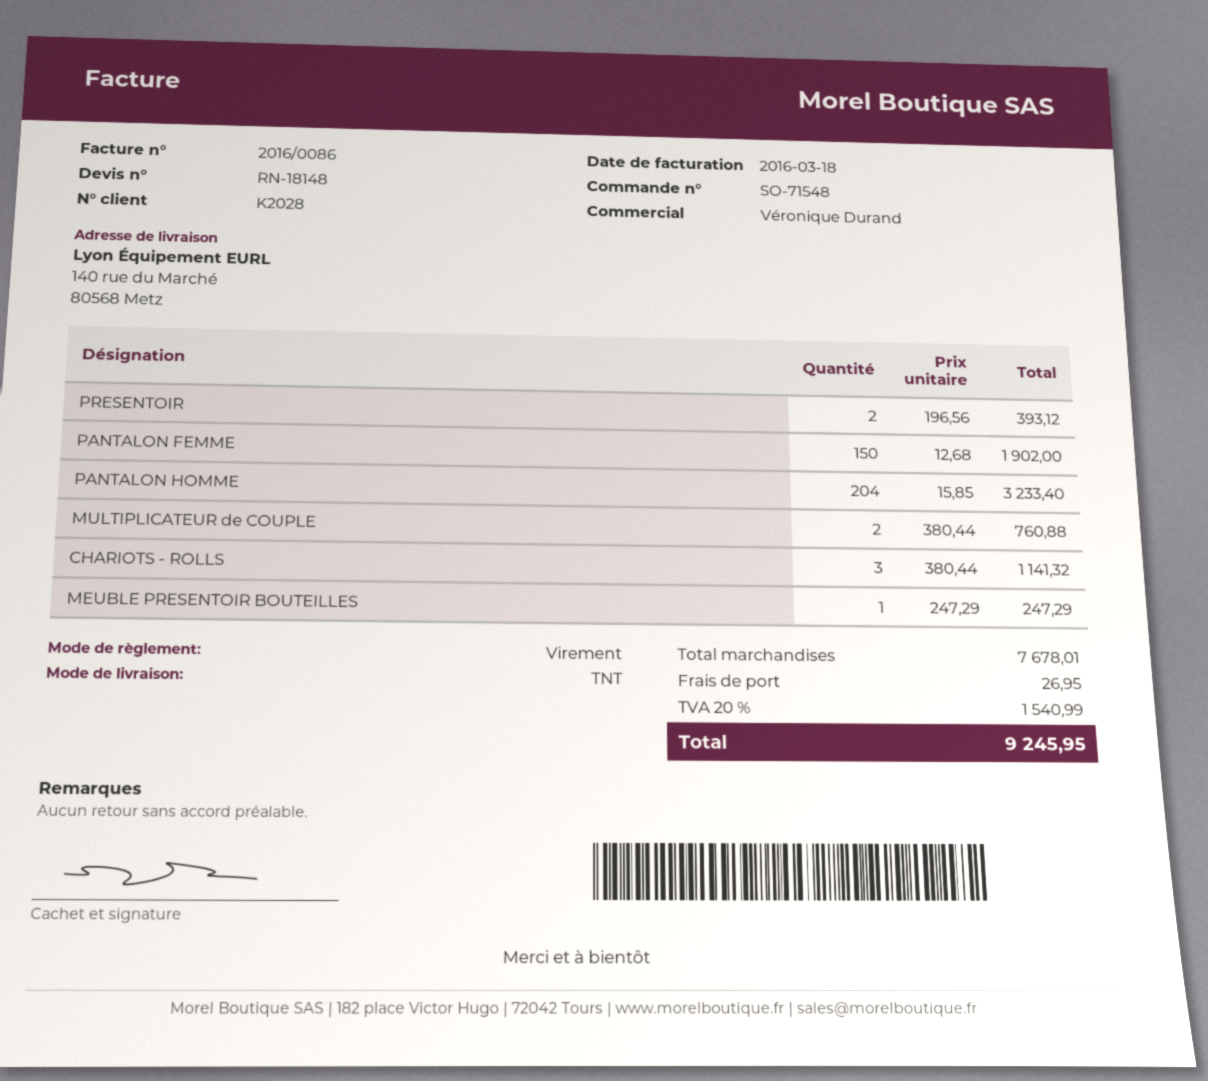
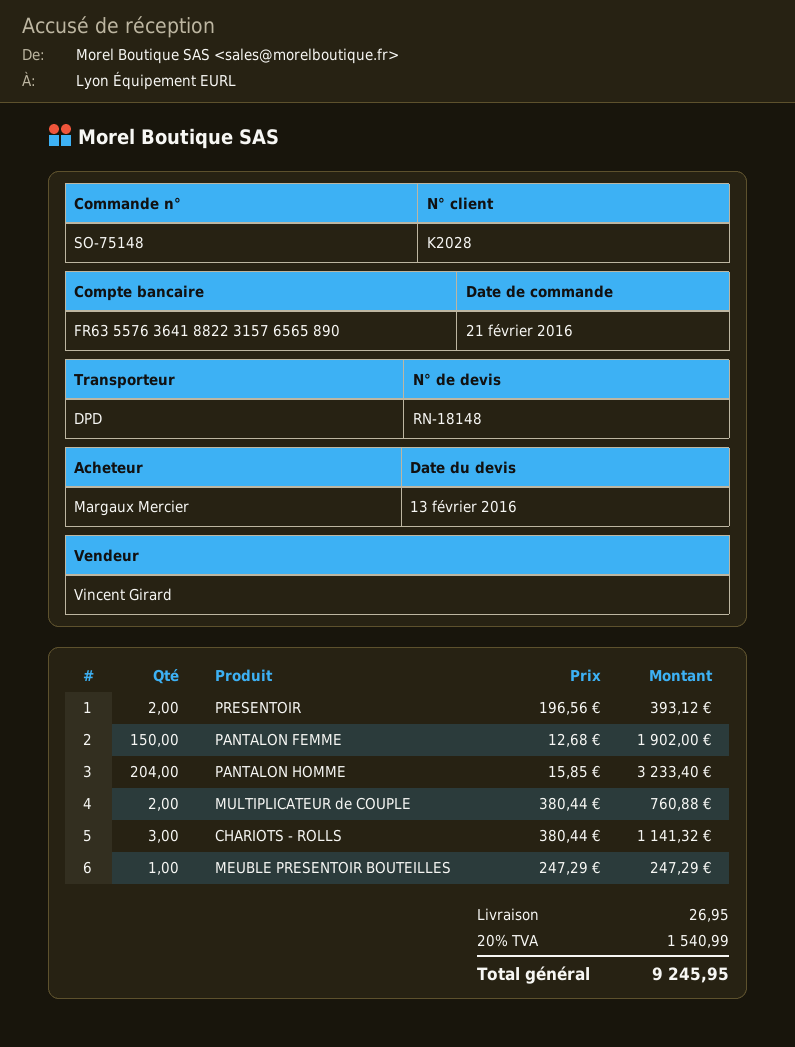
order number: SO-71548 -> SO-75148
sales rep: Véronique Durand -> Vincent Girard
shipping method: TNT -> DPD

